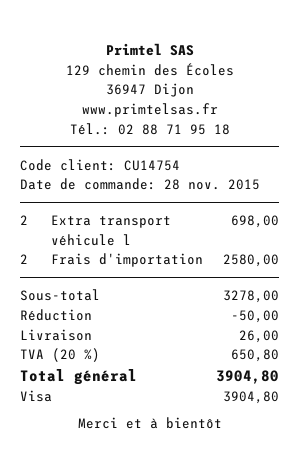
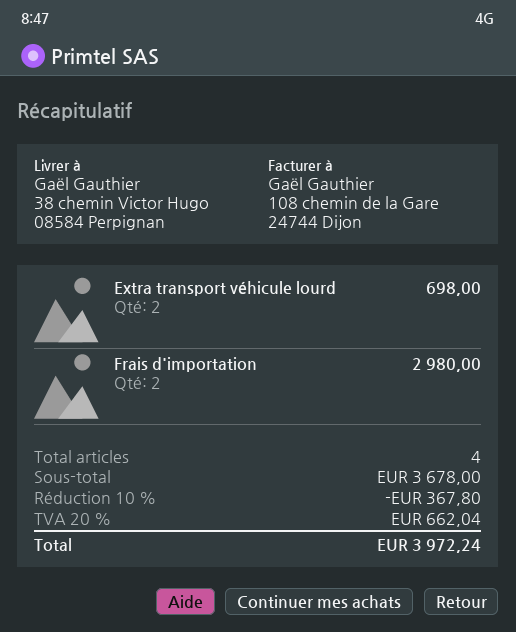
Frais d'importation: 2 for 2580.00 -> 2 for 2980.00
subtotal: 3278.00 -> 3678.00
discount: 50.00 -> 367.80
shipping: 26.00 -> none
tax: 20% = 650.80 -> 20% = 662.04
total: 3904.80 -> 3972.24

